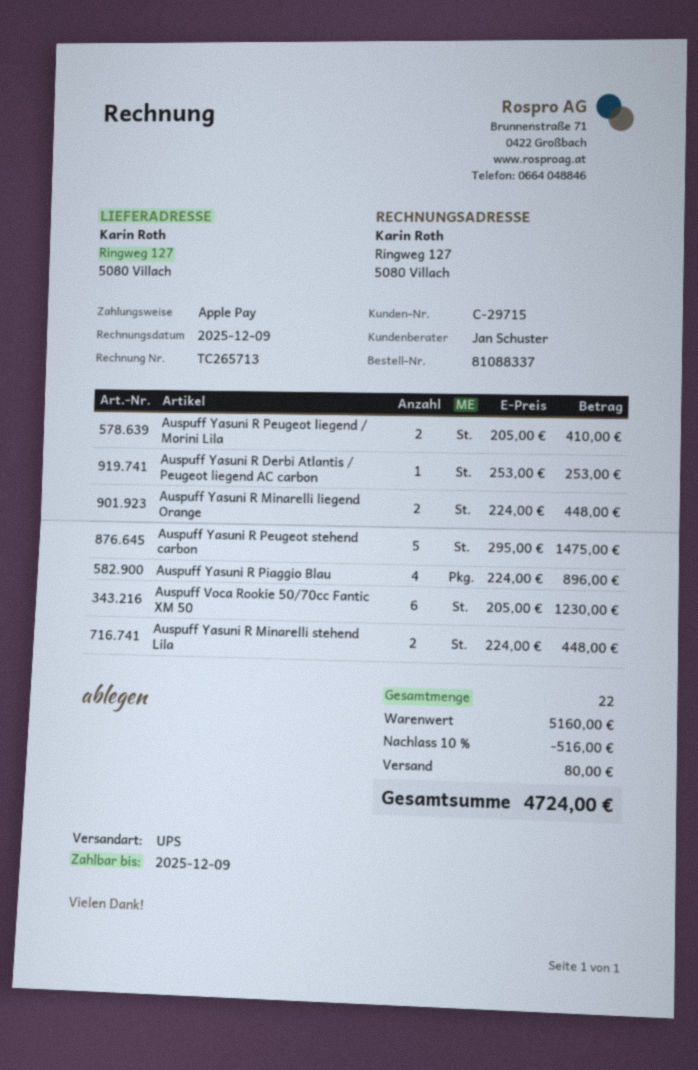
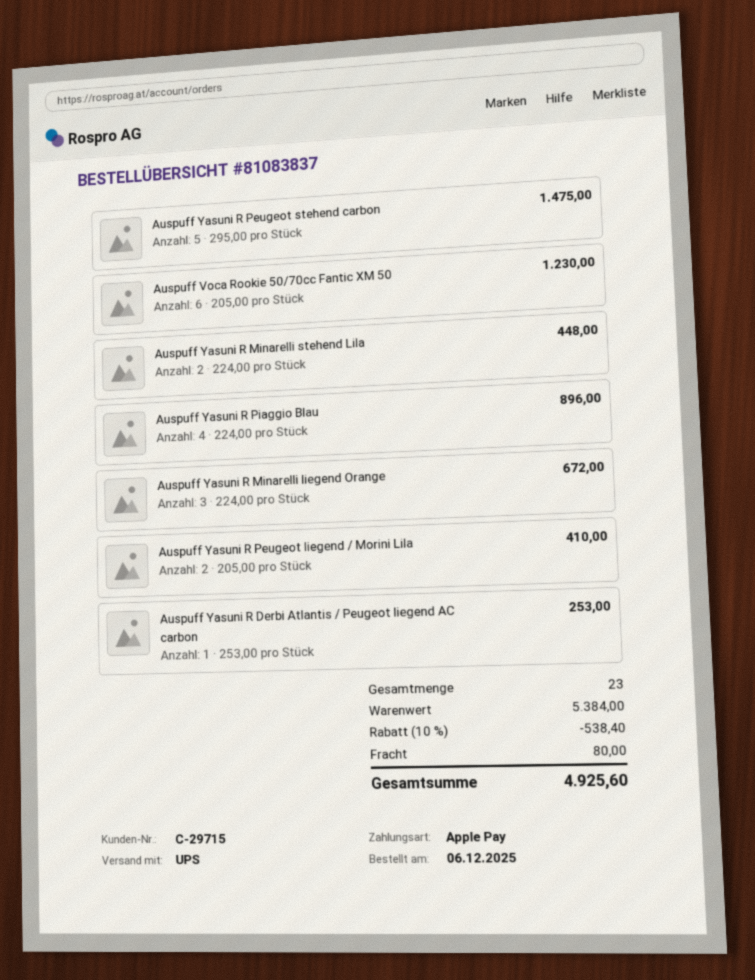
order number: 81088337 -> 81083837
Auspuff Yasuni R Minarelli liegend Orange: 2 x 224.00 = 448.00 -> 3 x 224.00 = 672.00
total quantity: 22 -> 23
subtotal: 5160.00 -> 5384.00
discount: 10% = 516.00 -> 10% = 538.40
total: 4724.00 -> 4925.60

